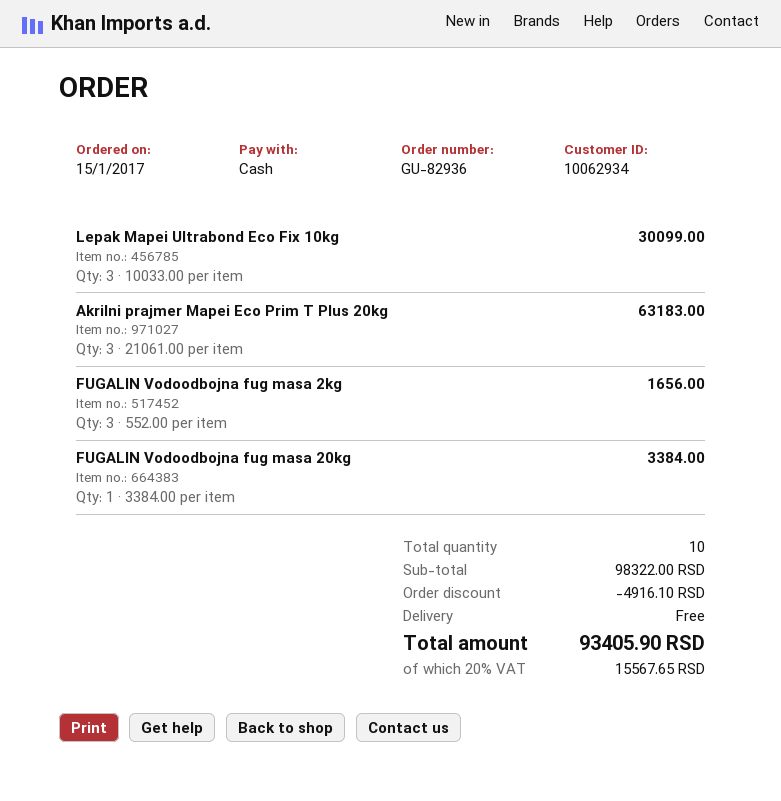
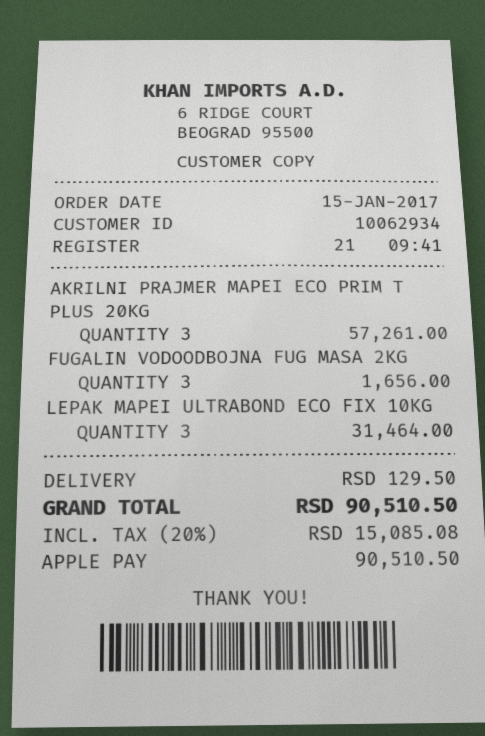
payment method: cash -> Apple Pay
Lepak Mapei Ultrabond Eco Fix 10kg: 3 for 30099.00 -> 3 for 31464.00
Akrilni prajmer Mapei Eco Prim T Plus 20kg: 3 for 63183.00 -> 3 for 57261.00
FUGALIN Vodoodbojna fug masa 20kg: 1 for 3384.00 -> none
discount: 4916.10 -> none
shipping: 0.00 -> 129.50
tax: 20% = 15567.65 -> 20% = 15085.08
total: 93405.90 -> 90510.50

